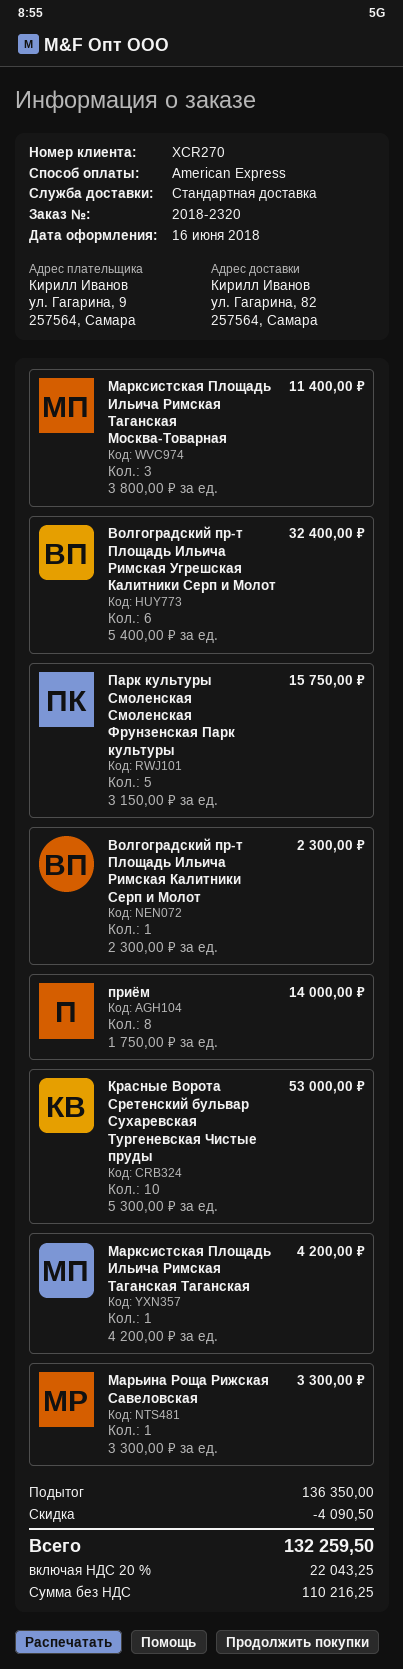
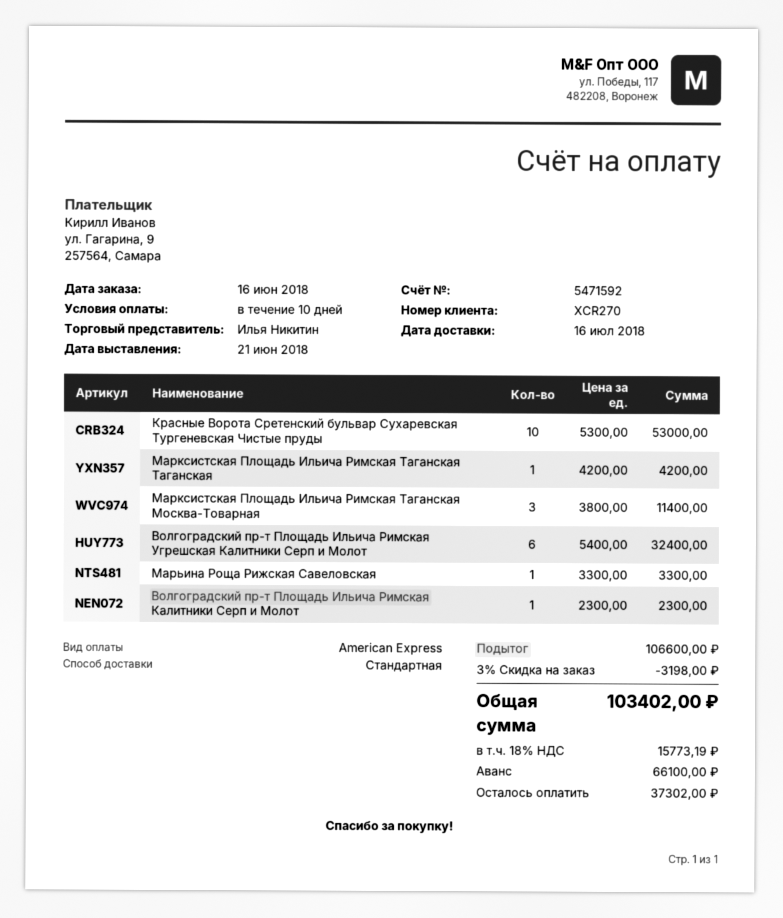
Парк культуры Смоленская Смоленская Фрунзенская Парк культуры: 5 x 3150.00 = 15750.00 -> none
приём: 8 x 1750.00 = 14000.00 -> none
subtotal: 136350.00 -> 106600.00
discount: 4090.50 -> 3198.00
tax: 20% = 22043.25 -> 18% = 15773.19
total: 132259.50 -> 103402.00

